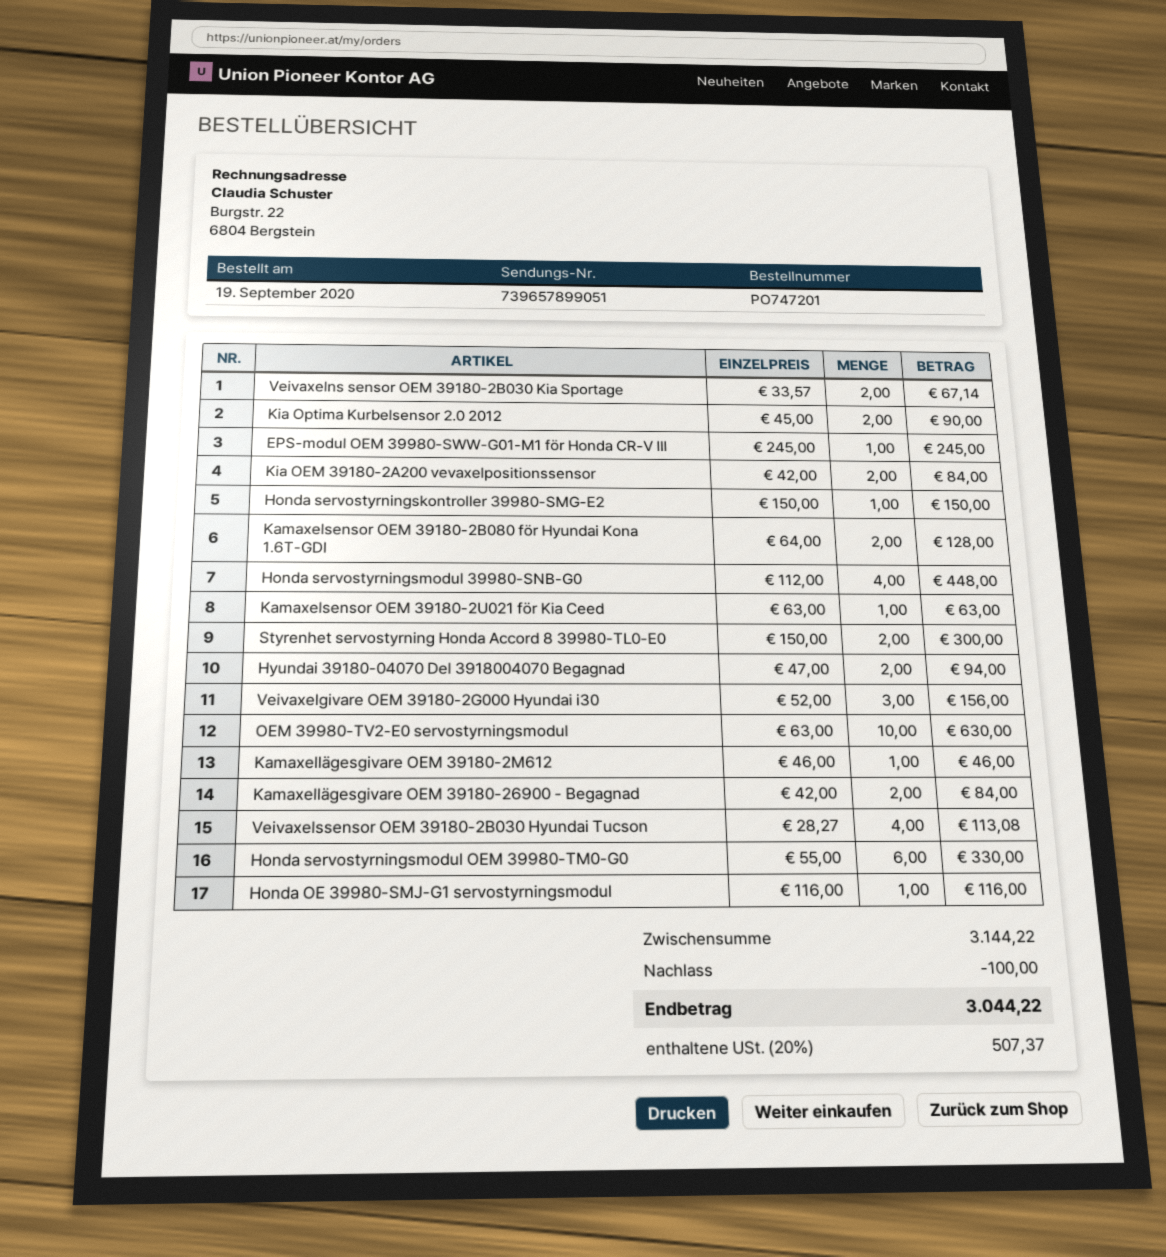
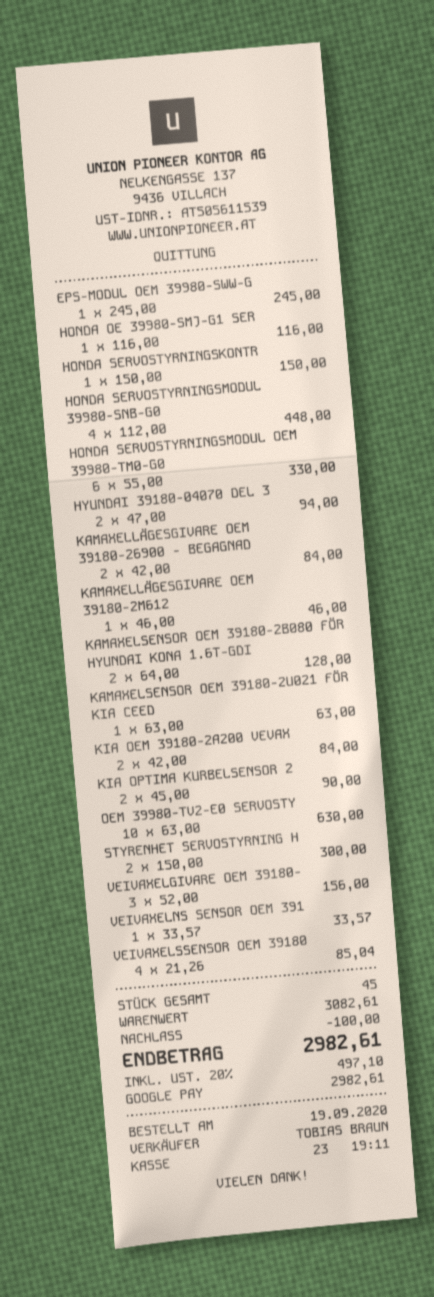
Veivaxelns sensor OEM 39180-2B030 Kia Sportage: 2 x 33.57 = 67.14 -> 1 x 33.57 = 33.57
Veivaxelssensor OEM 39180-2B030 Hyundai Tucson: 4 x 28.27 = 113.08 -> 4 x 21.26 = 85.04
subtotal: 3144.22 -> 3082.61
tax: 20% = 507.37 -> 20% = 497.10
total: 3044.22 -> 2982.61

